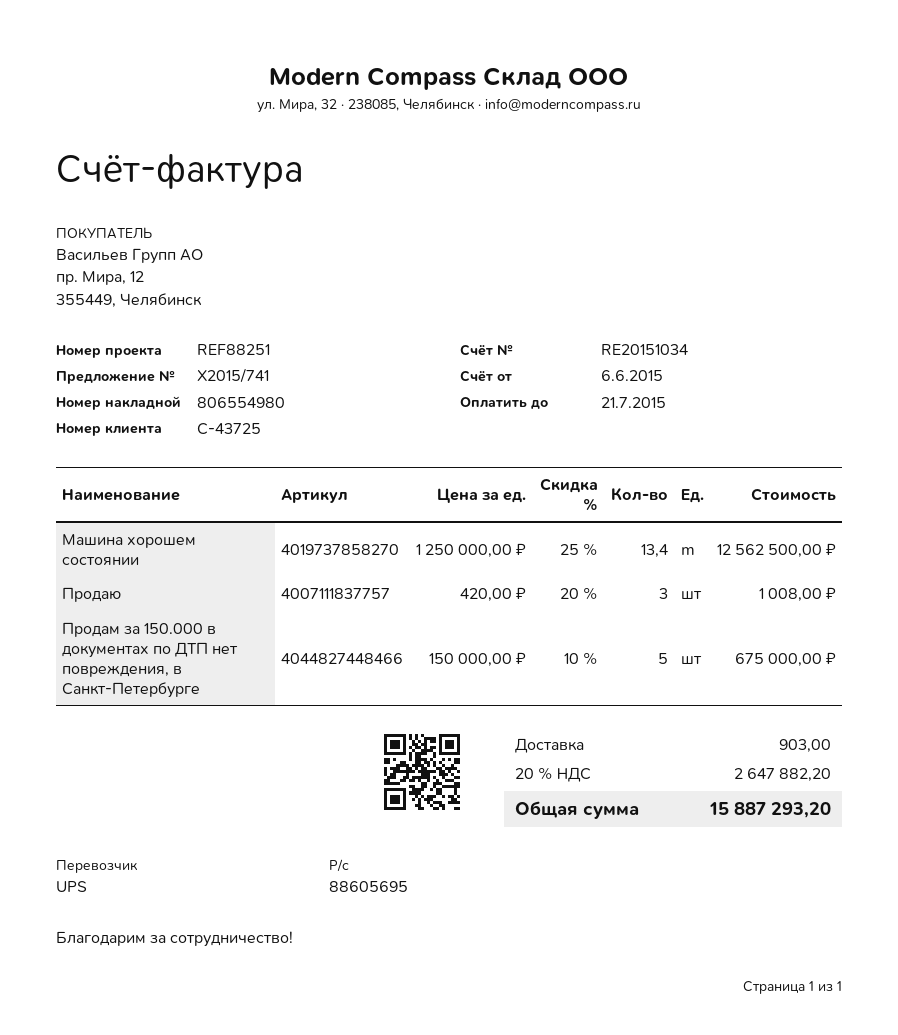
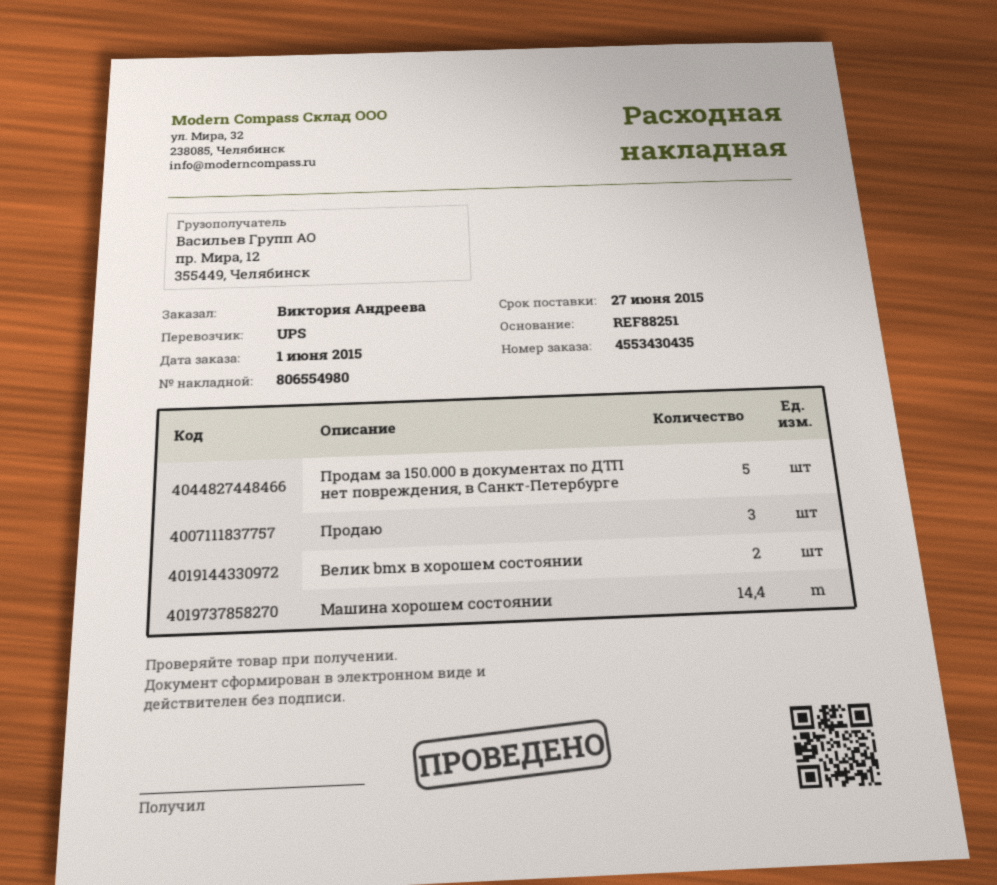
Машина хорошем состоянии: 13.4 -> 14.4
Велик bmx в хорошем состоянии: none -> 2

